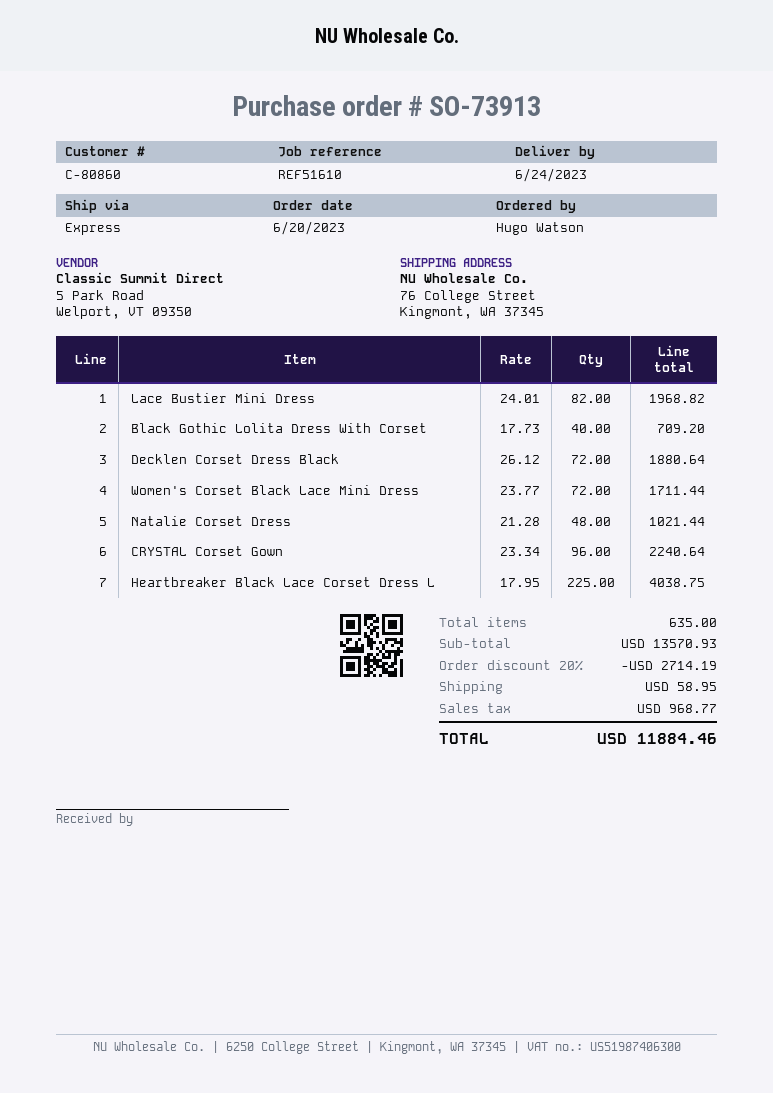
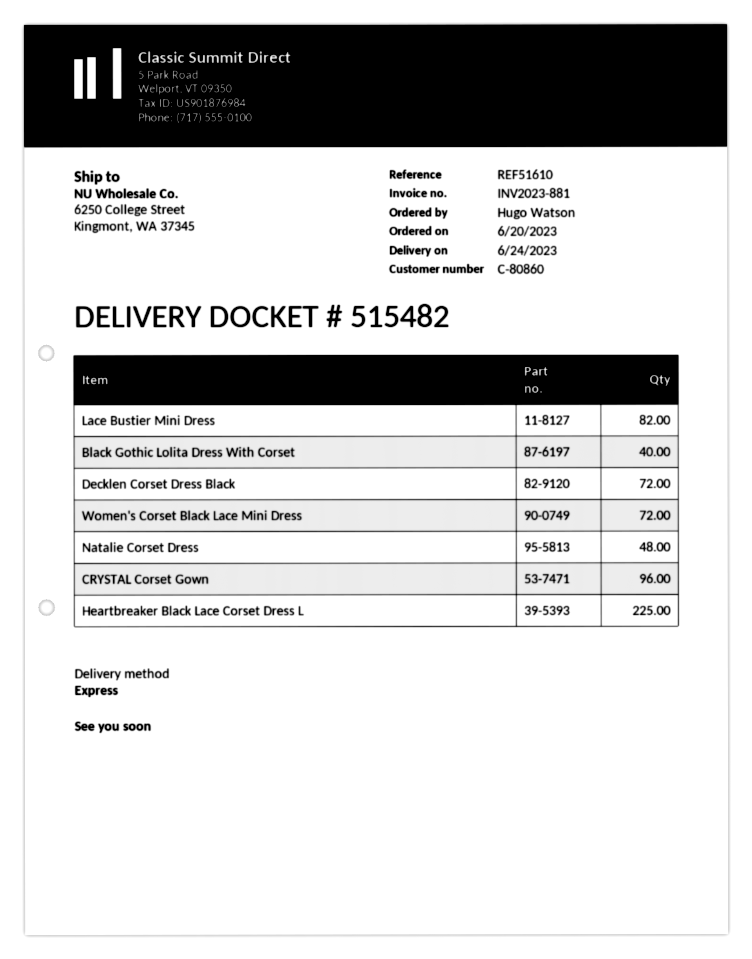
ship to: 76 College Street, Kingmont, WA 37345 -> 6250 College Street, Kingmont, WA 37345

